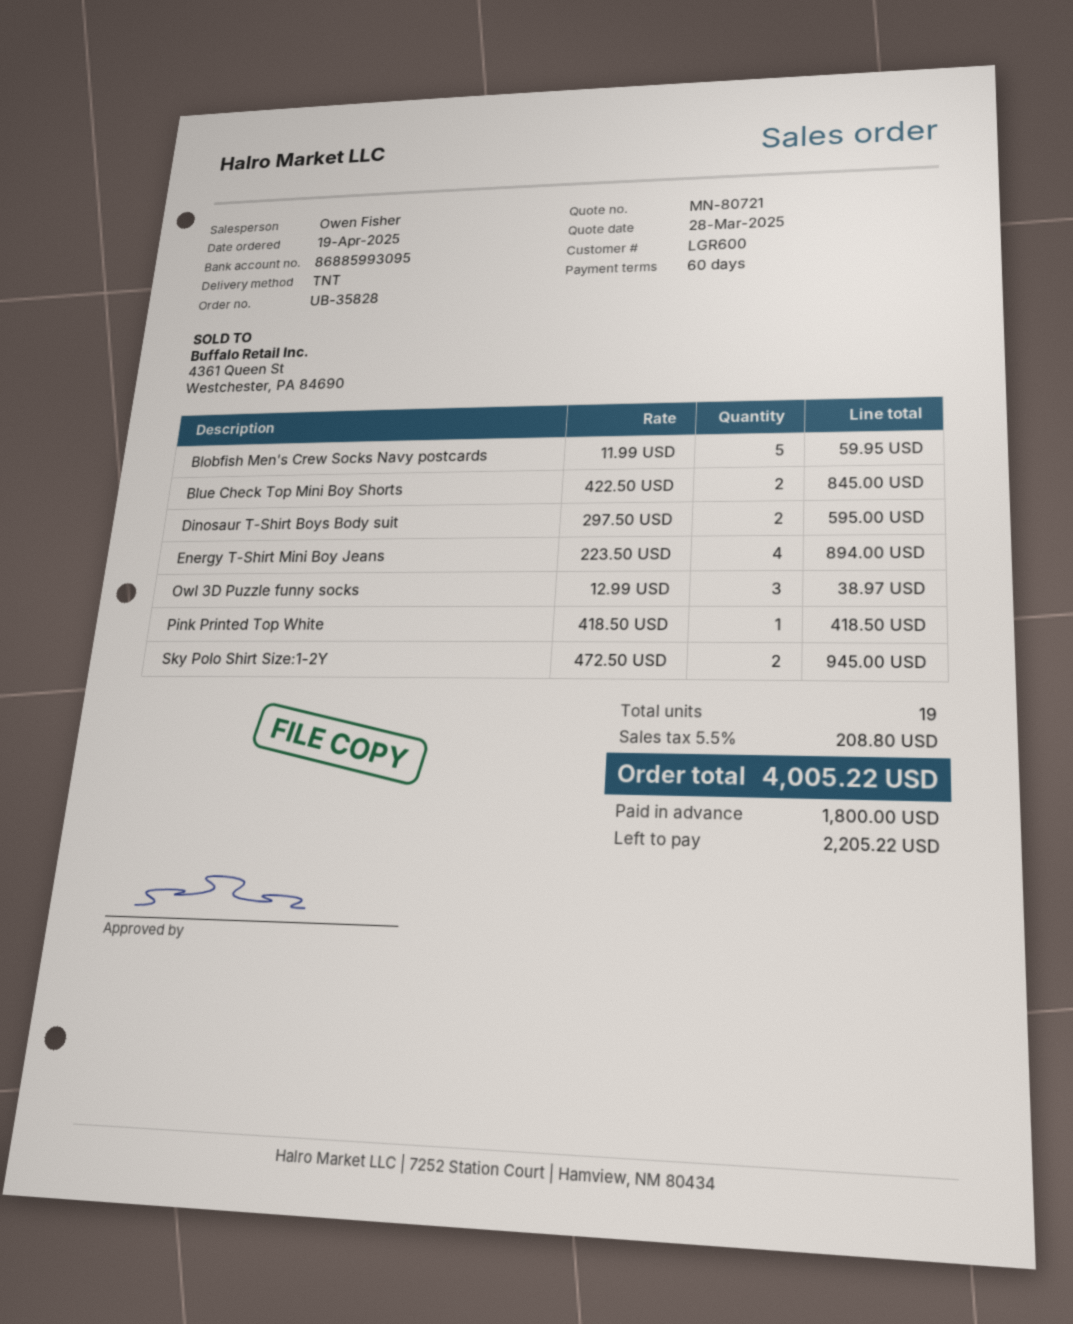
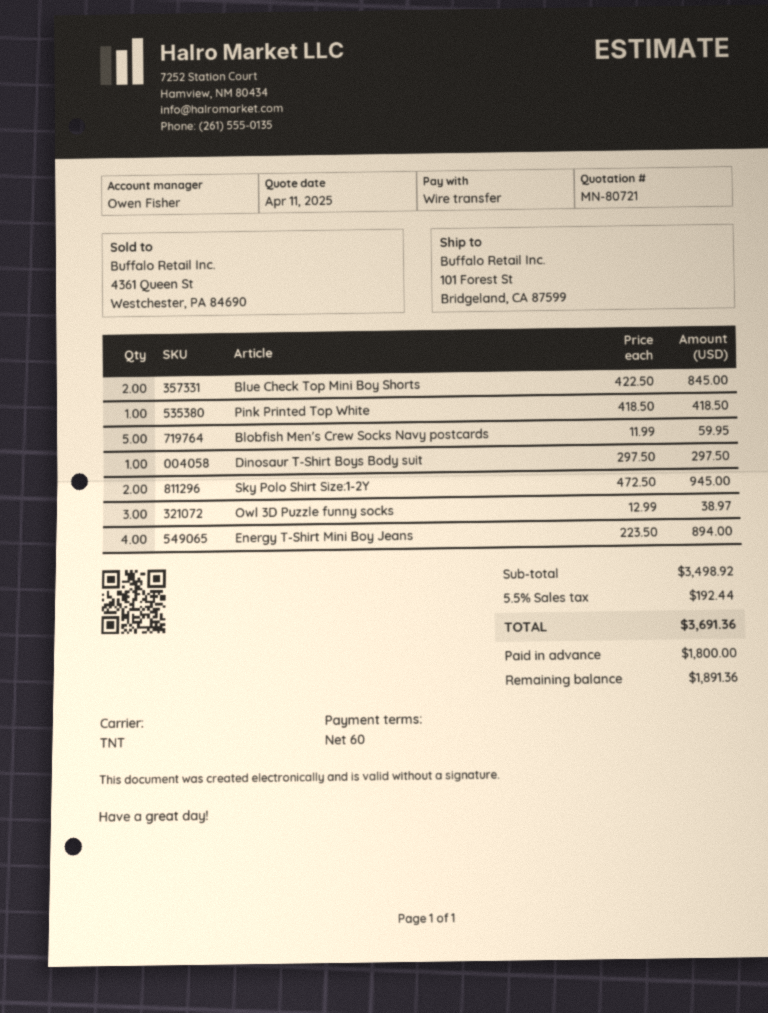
quote date: 2025-03-28 -> 2025-04-11
Dinosaur T-Shirt Boys Body suit: 2 x 297.50 = 595.00 -> 1 x 297.50 = 297.50
tax: 5.5% = 208.80 -> 5.5% = 192.44
total: 4005.22 -> 3691.36
balance: 2205.22 -> 1891.36

